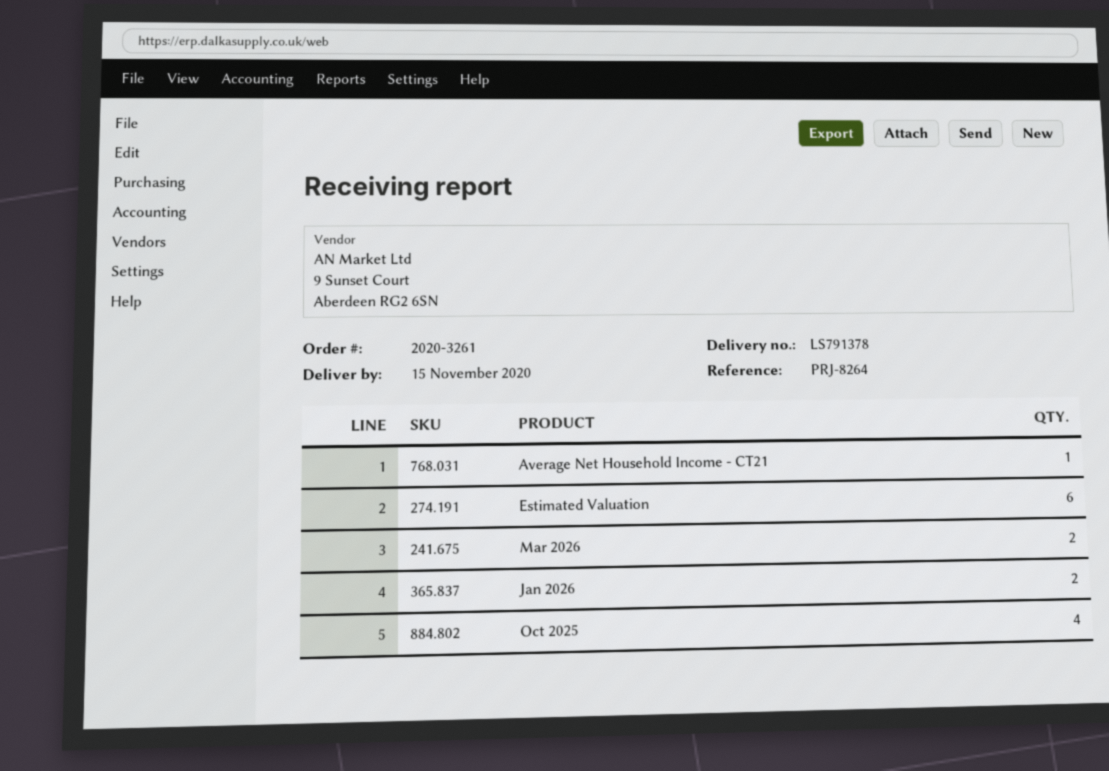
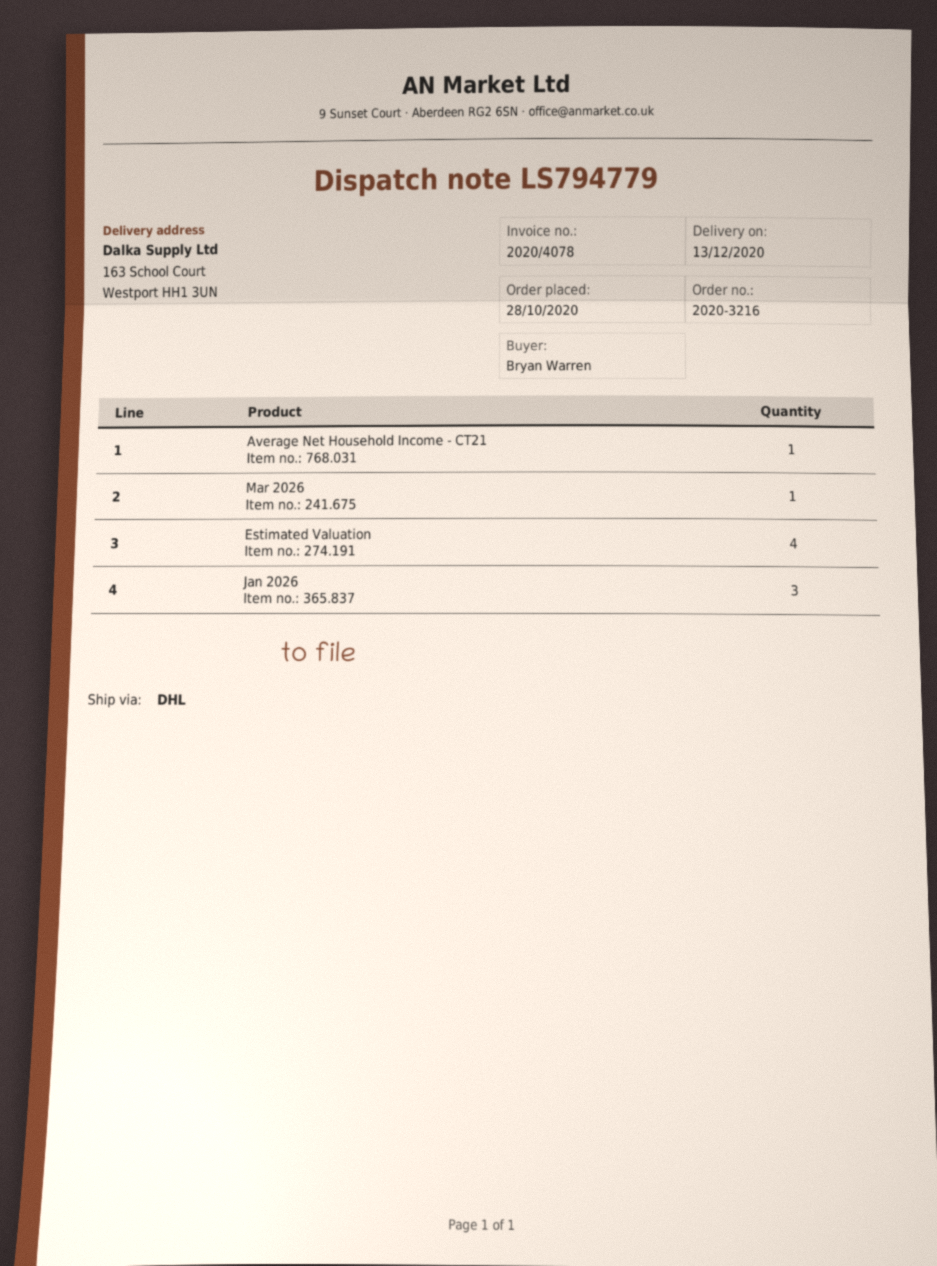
order number: 2020-3261 -> 2020-3216
delivery note number: LS791378 -> LS794779
delivery date: 2020-11-15 -> 2020-12-13
Estimated Valuation: 6 -> 4
Mar 2026: 2 -> 1
Jan 2026: 2 -> 3
Oct 2025: 4 -> none

